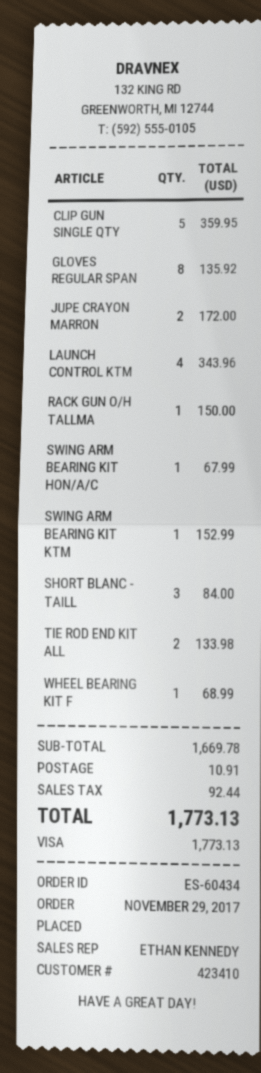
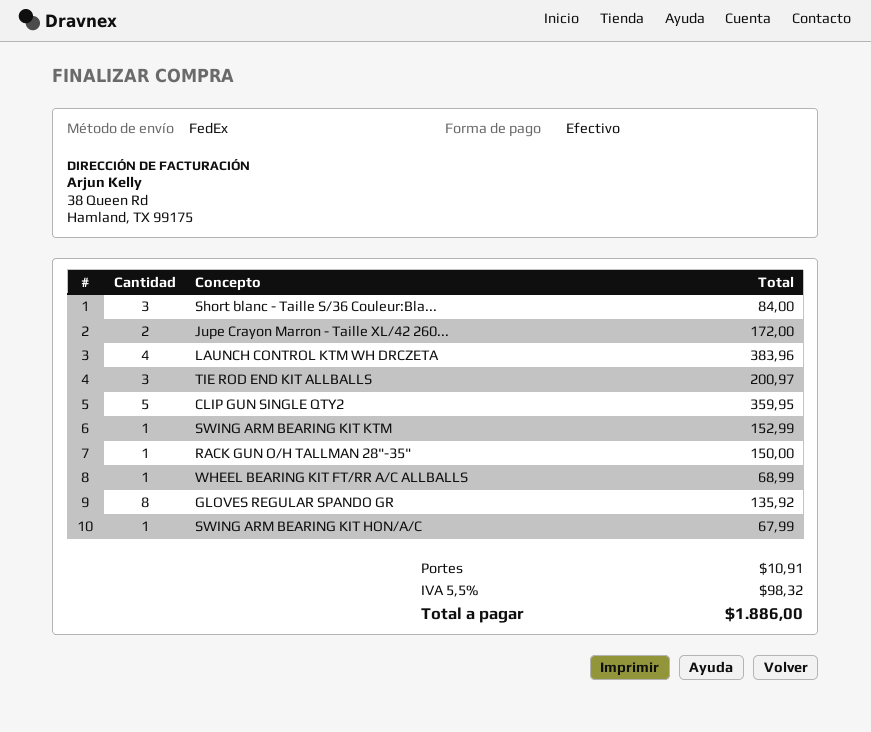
payment method: Visa -> cash
LAUNCH CONTROL KTM: 4 for 343.96 -> 4 for 383.96
TIE ROD END KIT ALL: 2 for 133.98 -> 3 for 200.97
tax: 92.44 -> 98.32
total: 1773.13 -> 1886.00

